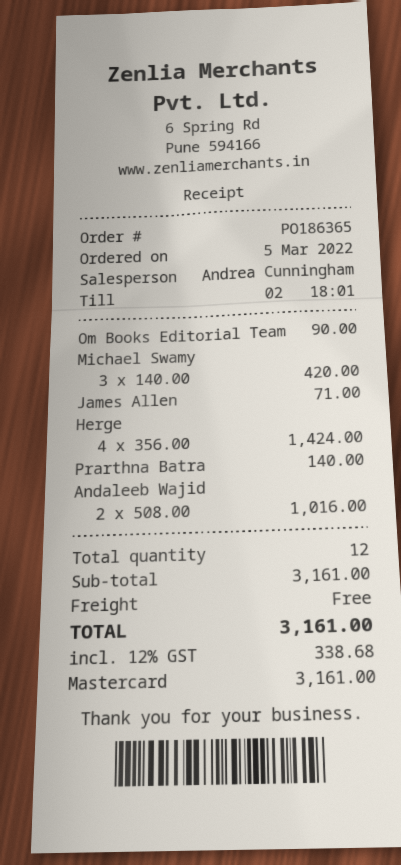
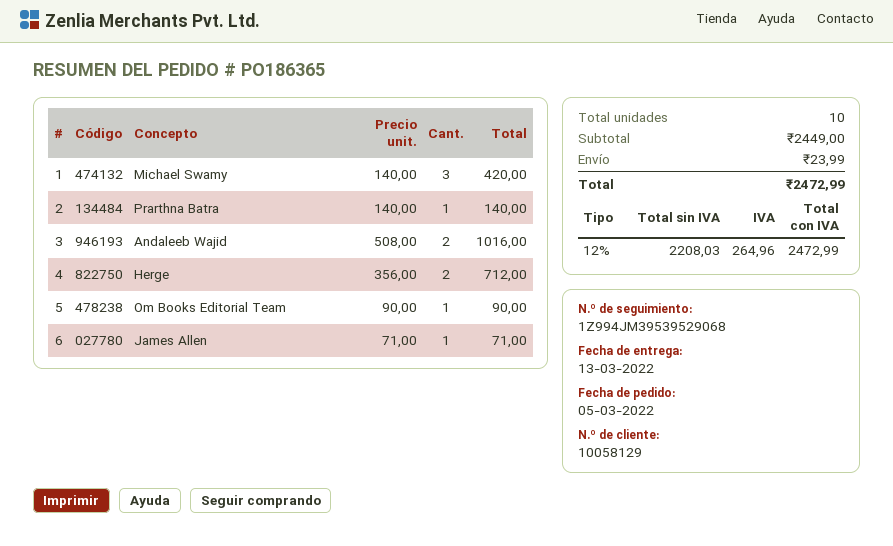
Herge: 4 x 356.00 = 1424.00 -> 2 x 356.00 = 712.00
total quantity: 12 -> 10
subtotal: 3161.00 -> 2449.00
shipping: 0.00 -> 23.99
tax: 12% = 338.68 -> 12% = 264.96
total: 3161.00 -> 2472.99

